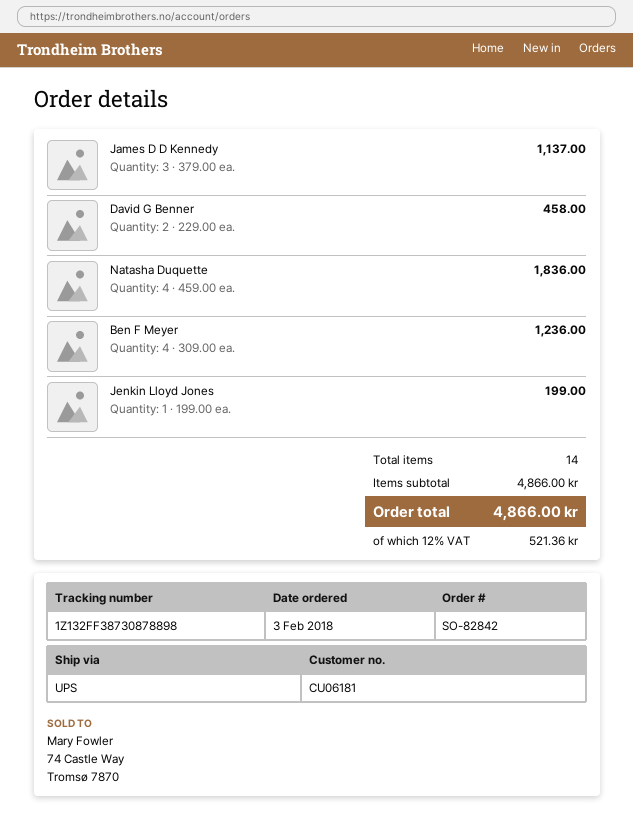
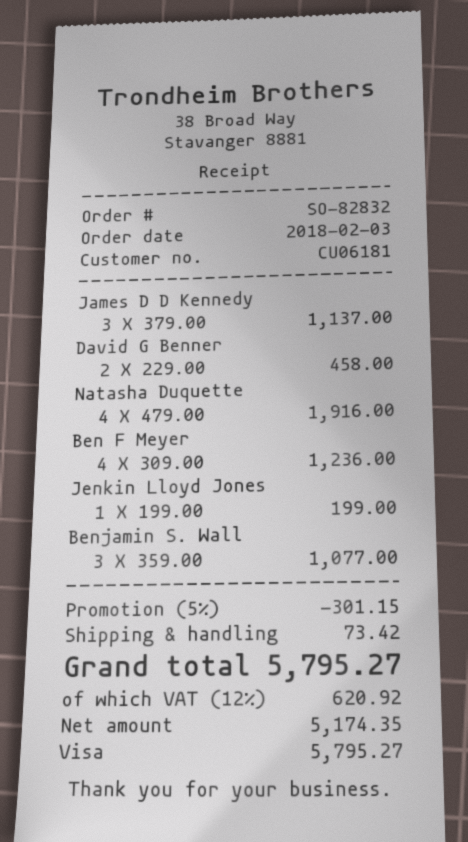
order number: SO-82842 -> SO-82832
Natasha Duquette: 4 x 459.00 = 1836.00 -> 4 x 479.00 = 1916.00
Benjamin S. Wall: none -> 3 x 359.00 = 1077.00
discount: none -> 5% = 301.15
shipping: none -> 73.42
tax: 12% = 521.36 -> 12% = 620.92
total: 4866.00 -> 5795.27

